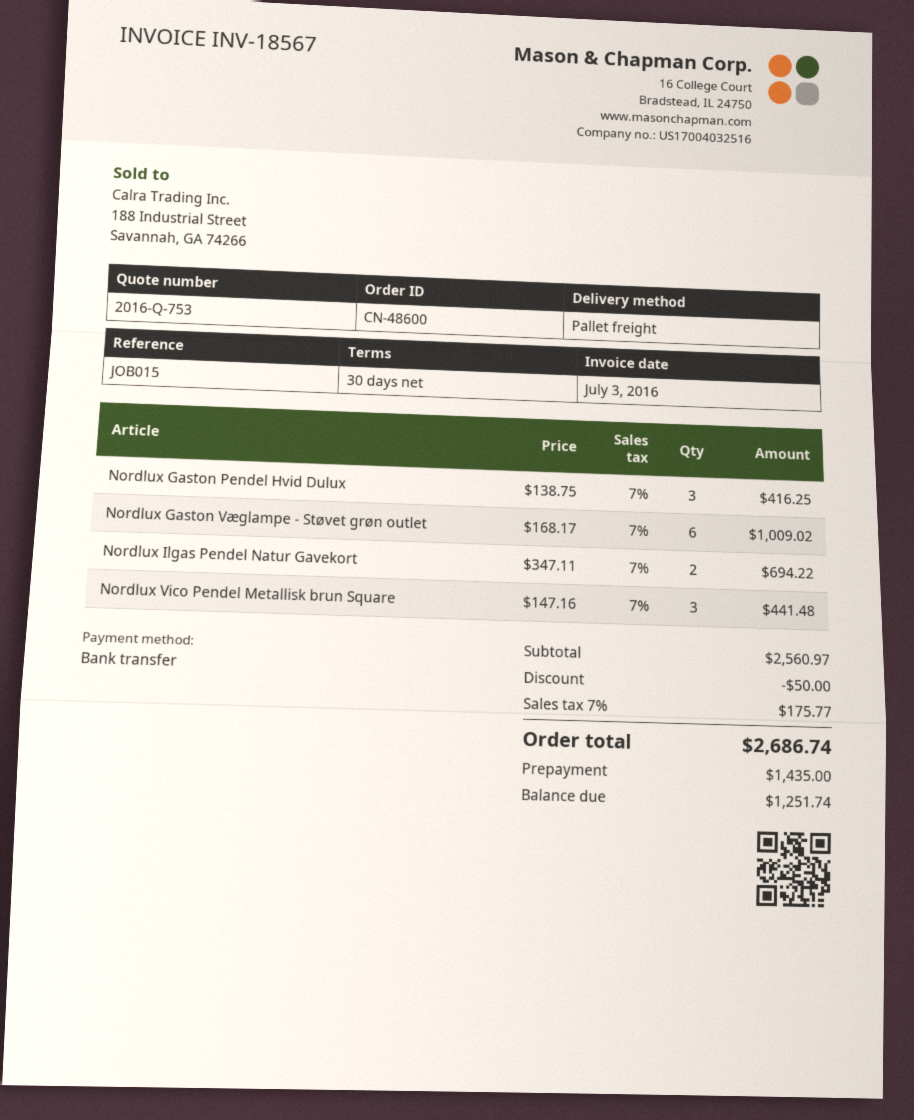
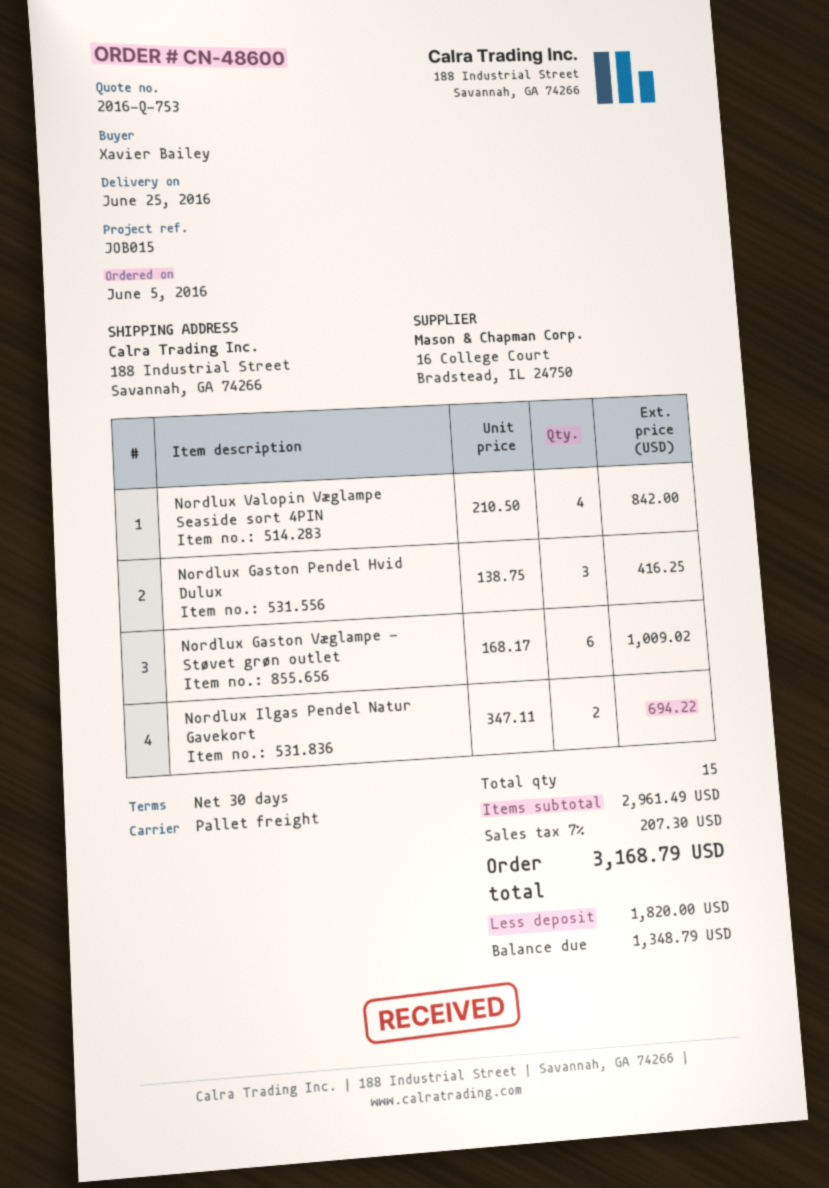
Nordlux Vico Pendel Metallisk brun Square: 3 x 147.16 = 441.48 -> none
Nordlux Valopin Væglampe Seaside sort 4PIN: none -> 4 x 210.50 = 842.00
subtotal: 2560.97 -> 2961.49
discount: 50.00 -> none
tax: 7% = 175.77 -> 7% = 207.30
total: 2686.74 -> 3168.79
deposit: 1435.00 -> 1820.00
balance: 1251.74 -> 1348.79

